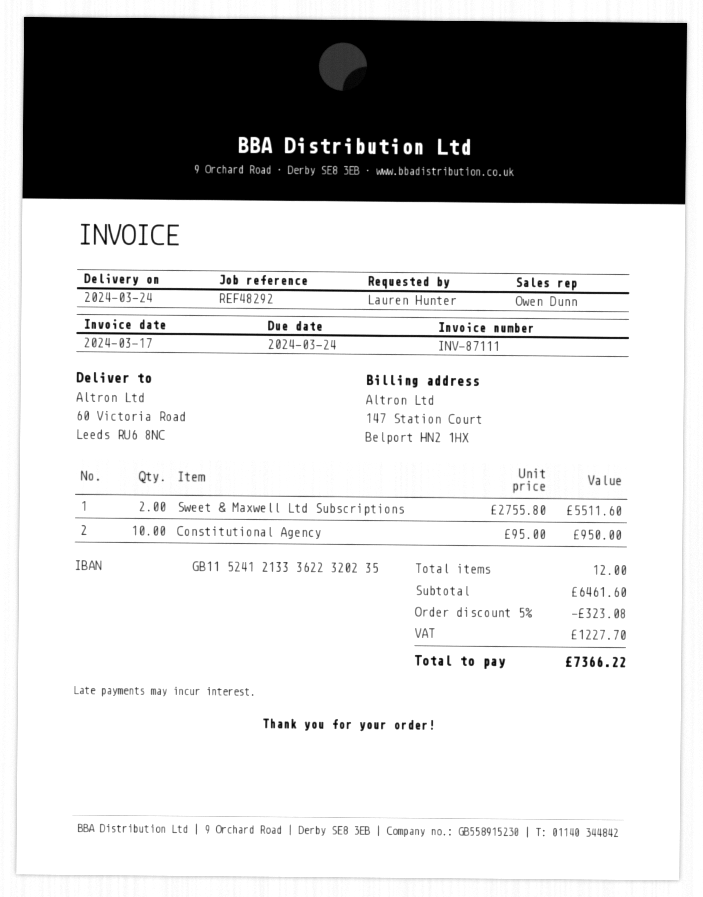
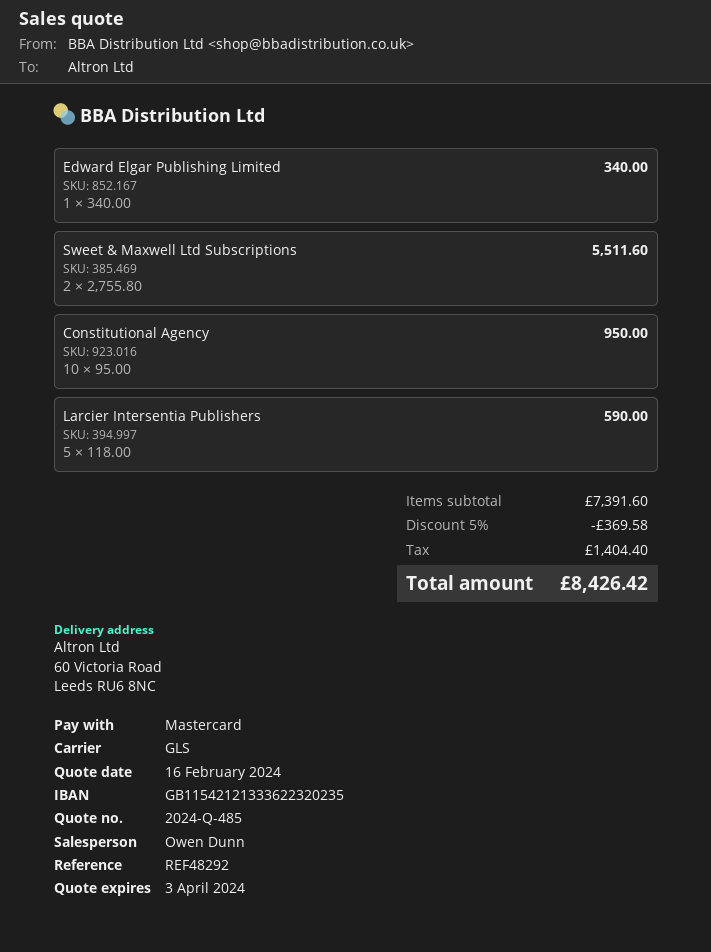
bank account: GB11524121333622320235 -> GB11542121333622320235
Edward Elgar Publishing Limited: none -> 1 x 340.00 = 340.00
Larcier Intersentia Publishers: none -> 5 x 118.00 = 590.00
subtotal: 6461.60 -> 7391.60
discount: 5% = 323.08 -> 5% = 369.58
tax: 1227.70 -> 1404.40
total: 7366.22 -> 8426.42

